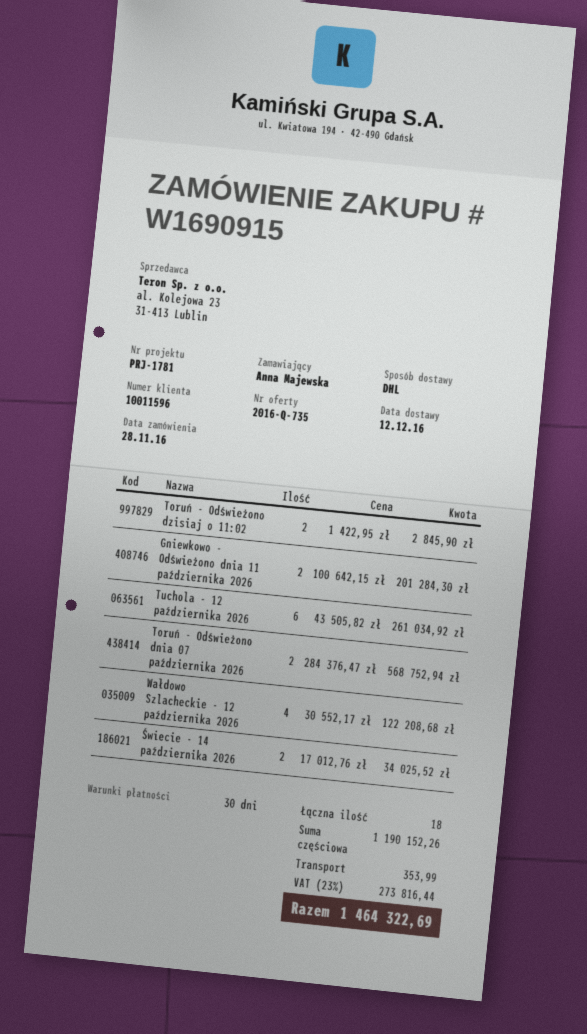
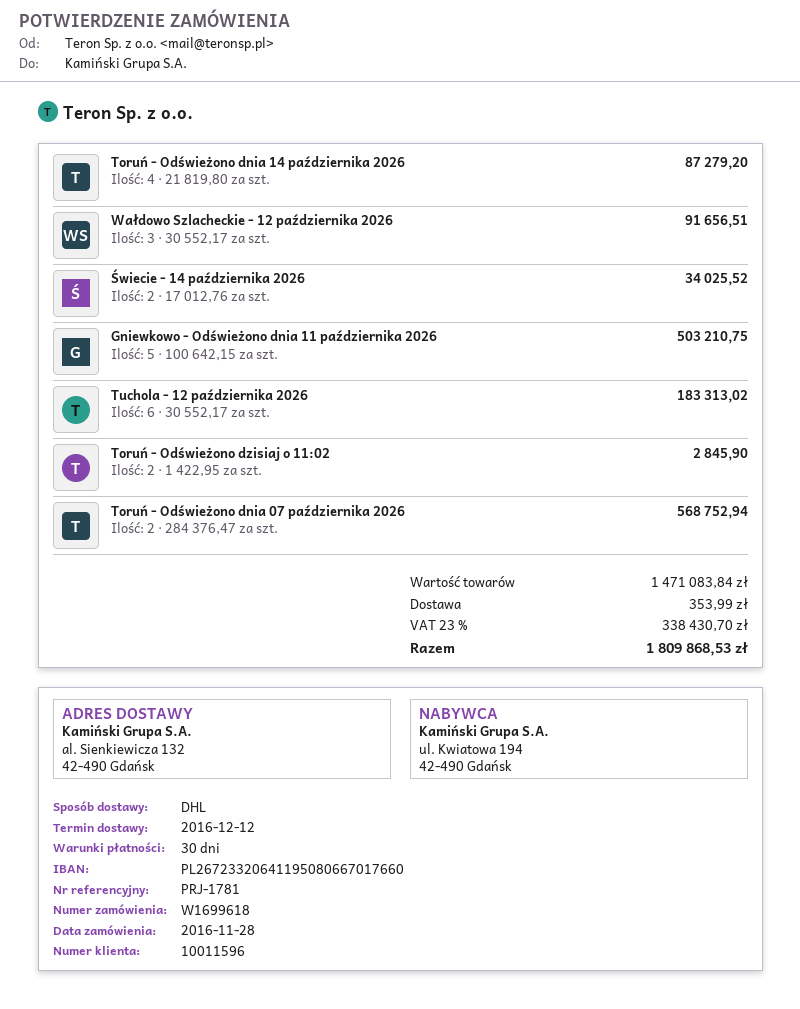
order number: W1690915 -> W1699618
Gniewkowo - Odświeżono dnia 11 października 2026: 2 x 100642.15 = 201284.30 -> 5 x 100642.15 = 503210.75
Tuchola - 12 października 2026: 6 x 43505.82 = 261034.92 -> 6 x 30552.17 = 183313.02
Wałdowo Szlacheckie - 12 października 2026: 4 x 30552.17 = 122208.68 -> 3 x 30552.17 = 91656.51
Toruń - Odświeżono dnia 14 października 2026: none -> 4 x 21819.80 = 87279.20
subtotal: 1190152.26 -> 1471083.84
tax: 23% = 273816.44 -> 23% = 338430.70
total: 1464322.69 -> 1809868.53

